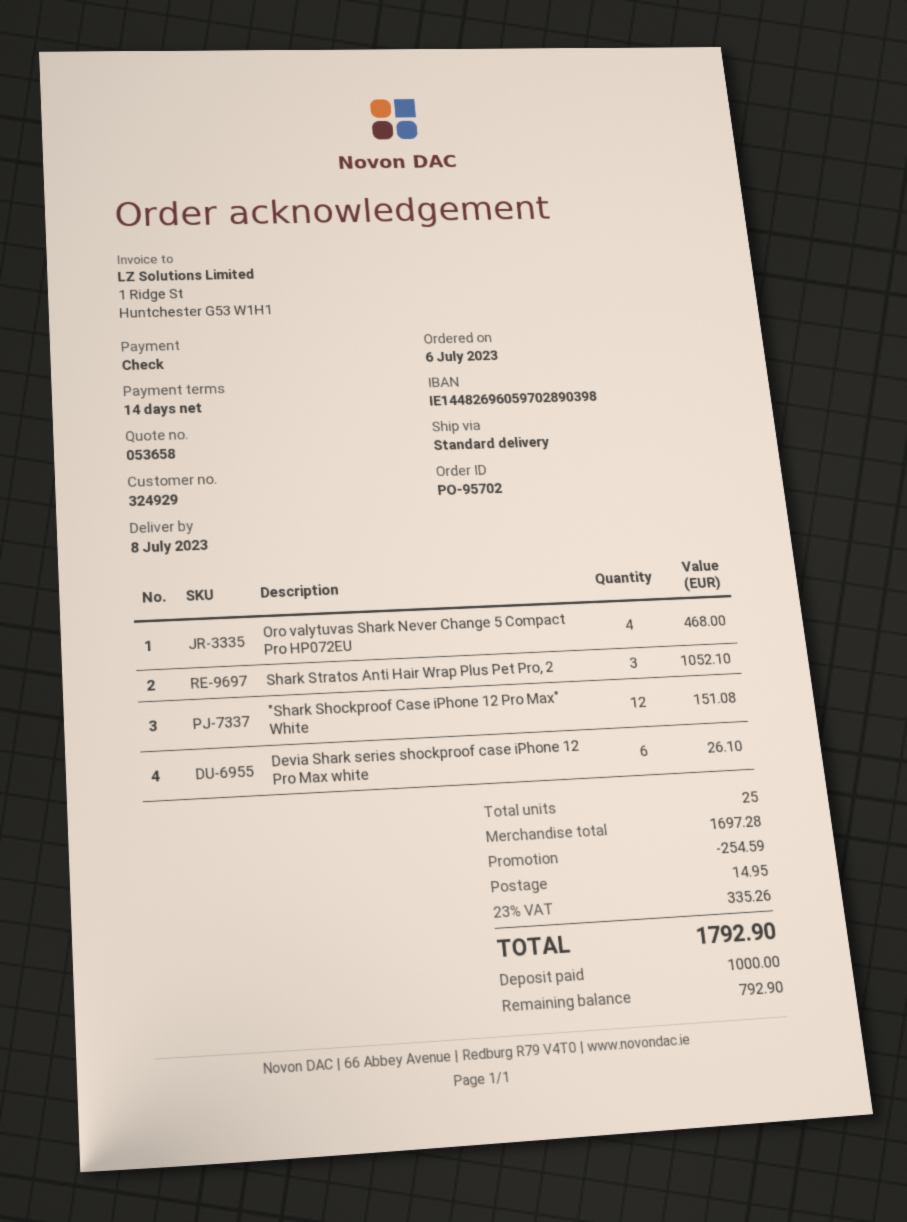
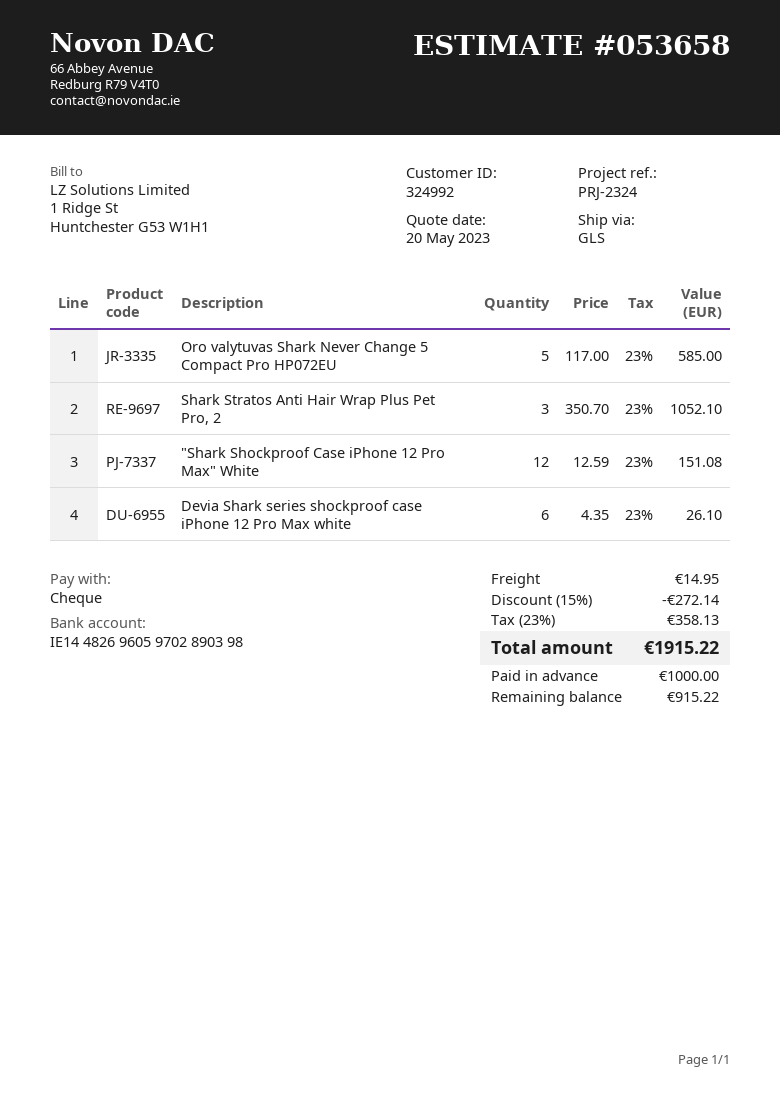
customer number: 324929 -> 324992
shipping method: standard -> GLS
Oro valytuvas Shark Never Change 5 Compact Pro HP072EU: 4 for 468.00 -> 5 for 585.00
discount: 254.59 -> 272.14
tax: 23% = 335.26 -> 23% = 358.13
total: 1792.90 -> 1915.22
balance: 792.90 -> 915.22

